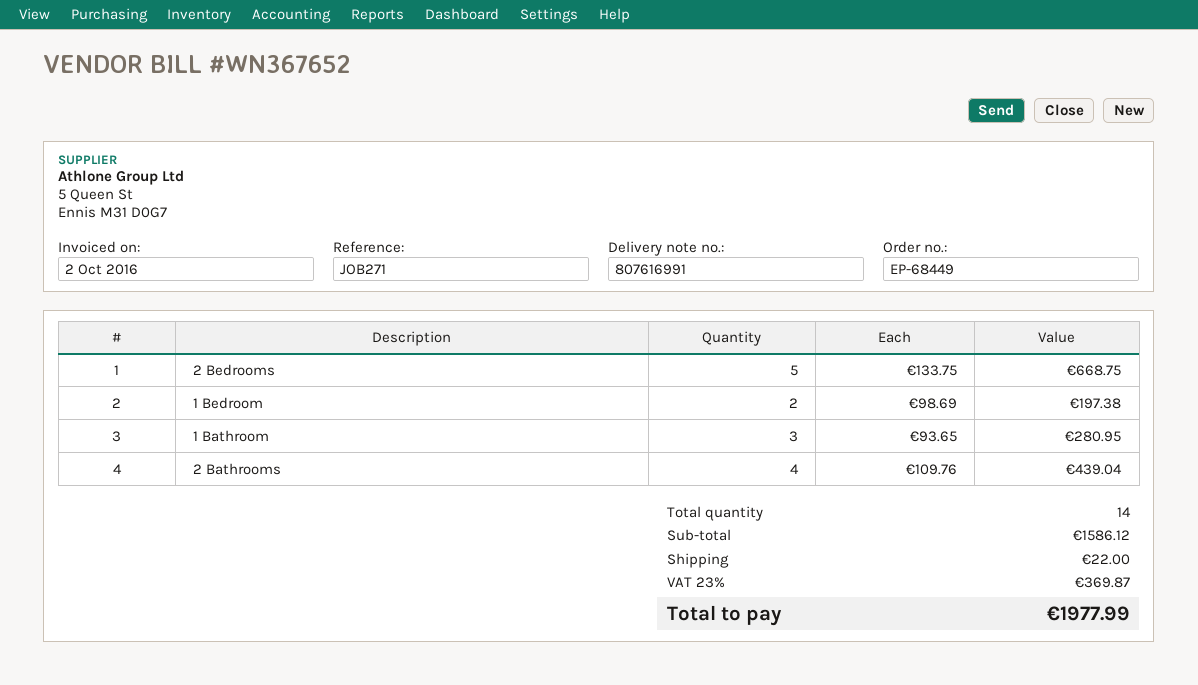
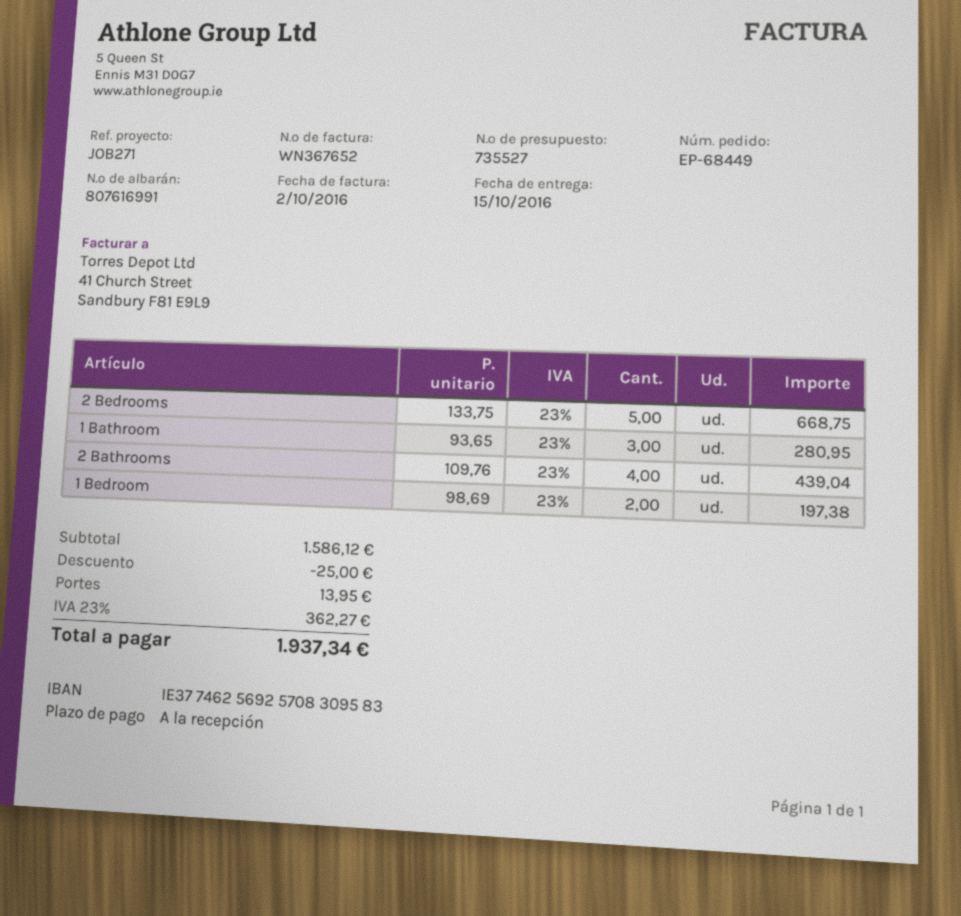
discount: none -> 25.00
shipping: 22.00 -> 13.95
tax: 23% = 369.87 -> 23% = 362.27
total: 1977.99 -> 1937.34

